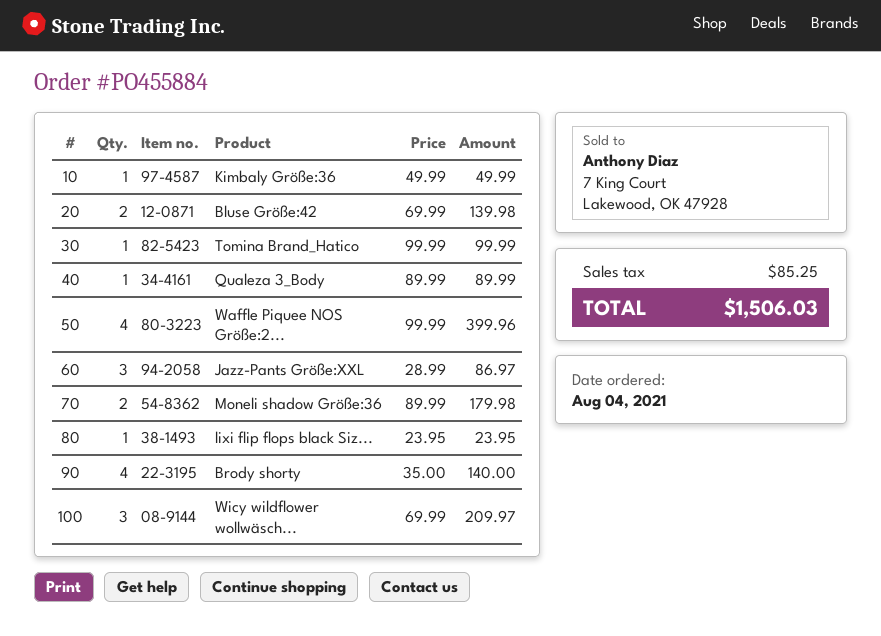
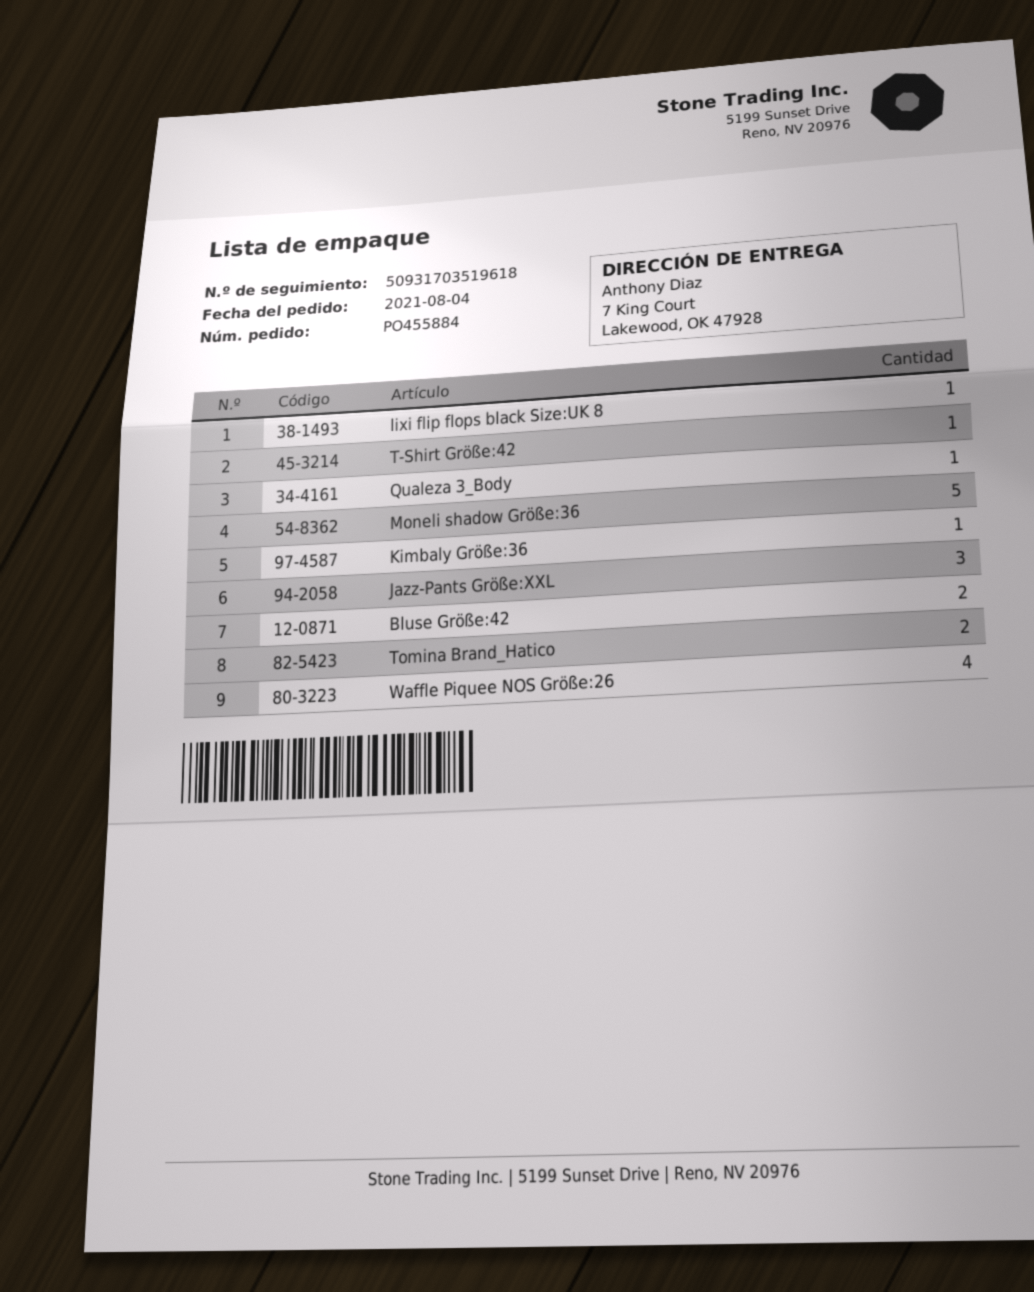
Tomina Brand_Hatico: 1 -> 2
Moneli shadow Größe:36: 2 -> 5
Brody shorty: 4 -> none
Wicy wildflower wollwäsch...: 3 -> none
T-Shirt Größe:42: none -> 1

